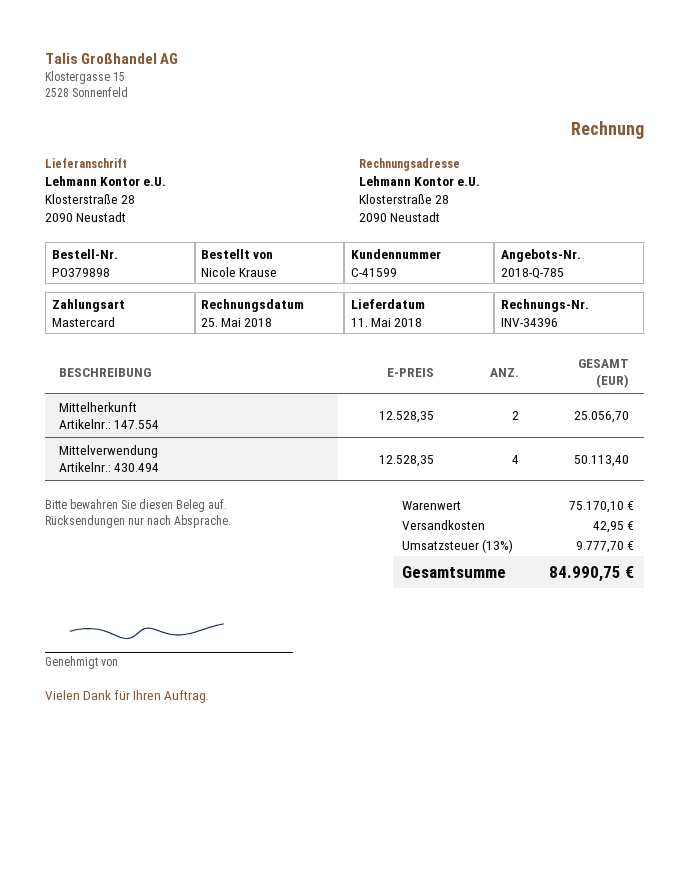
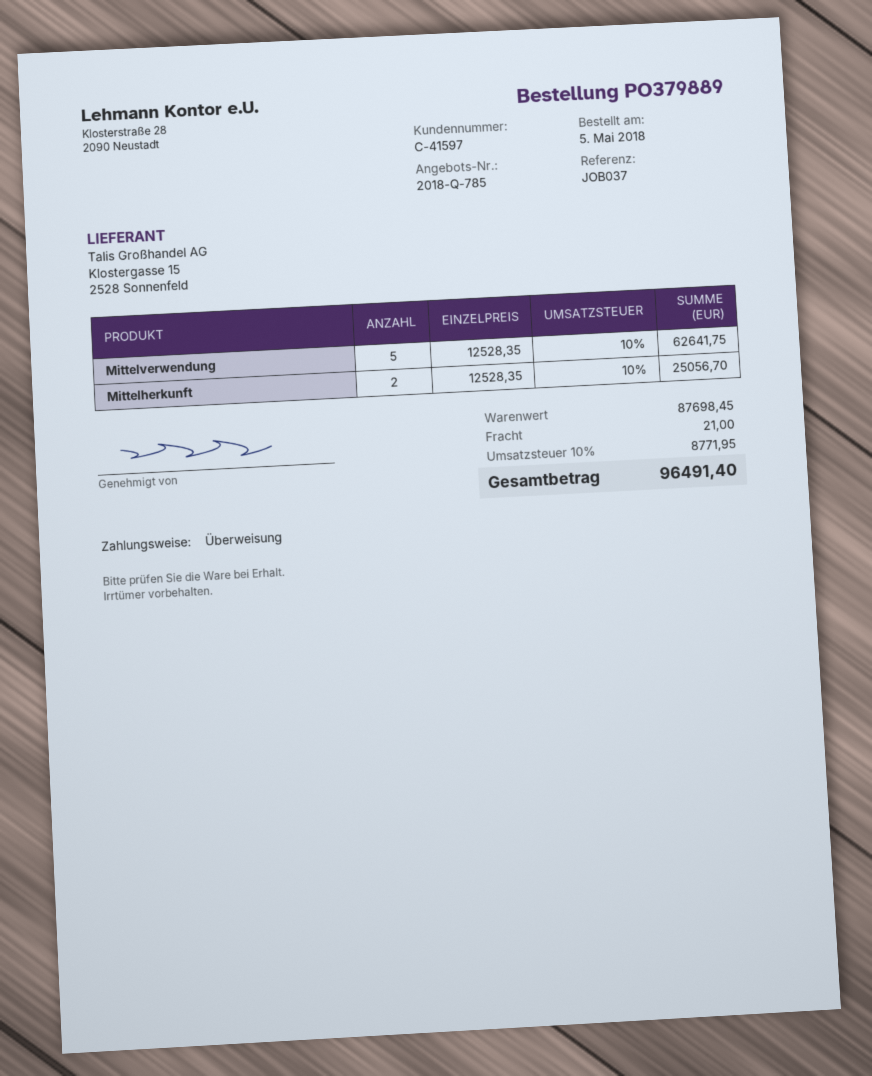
order number: PO379898 -> PO379889
customer number: C-41599 -> C-41597
payment method: Mastercard -> bank transfer
Mittelverwendung: 4 x 12528.35 = 50113.40 -> 5 x 12528.35 = 62641.75
subtotal: 75170.10 -> 87698.45
shipping: 42.95 -> 21.00
tax: 13% = 9777.70 -> 10% = 8771.95
total: 84990.75 -> 96491.40

